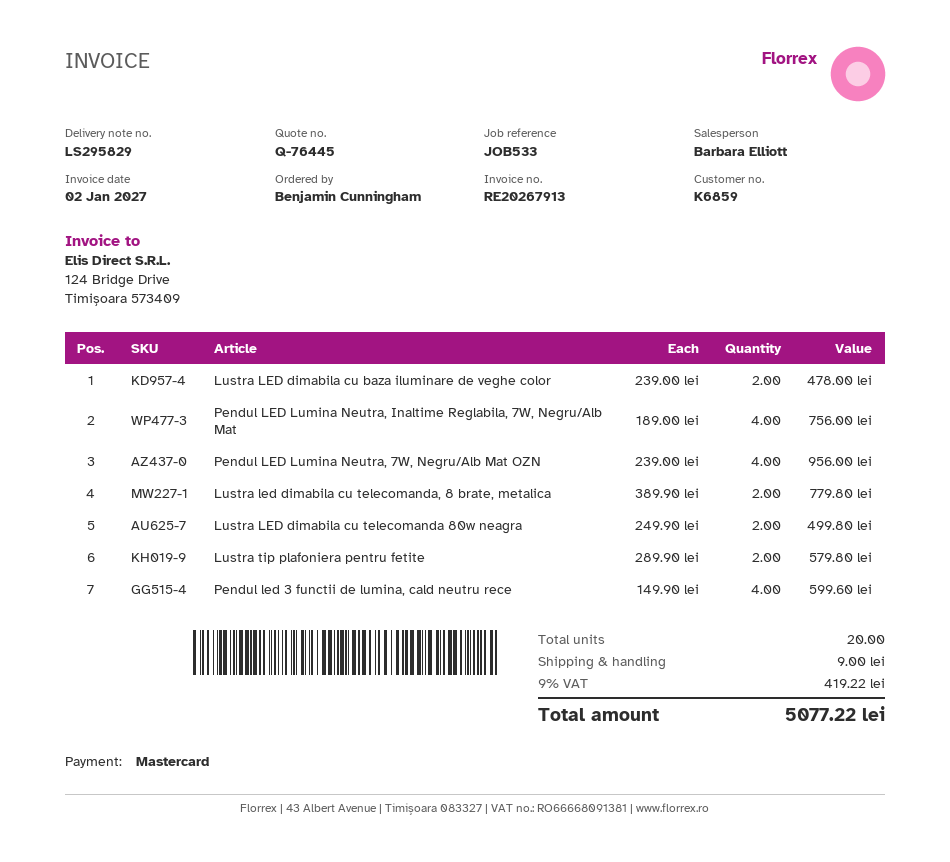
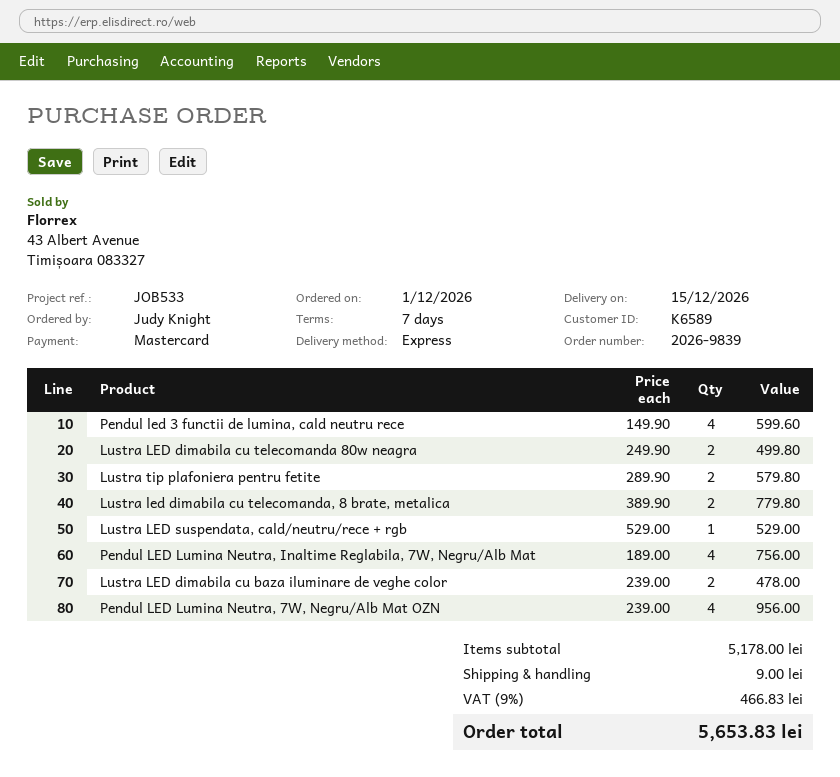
customer number: K6859 -> K6589
ordered by: Benjamin Cunningham -> Judy Knight
Lustra LED suspendata, cald/neutru/rece + rgb: none -> 1 x 529.00 = 529.00
tax: 9% = 419.22 -> 9% = 466.83
total: 5077.22 -> 5653.83

